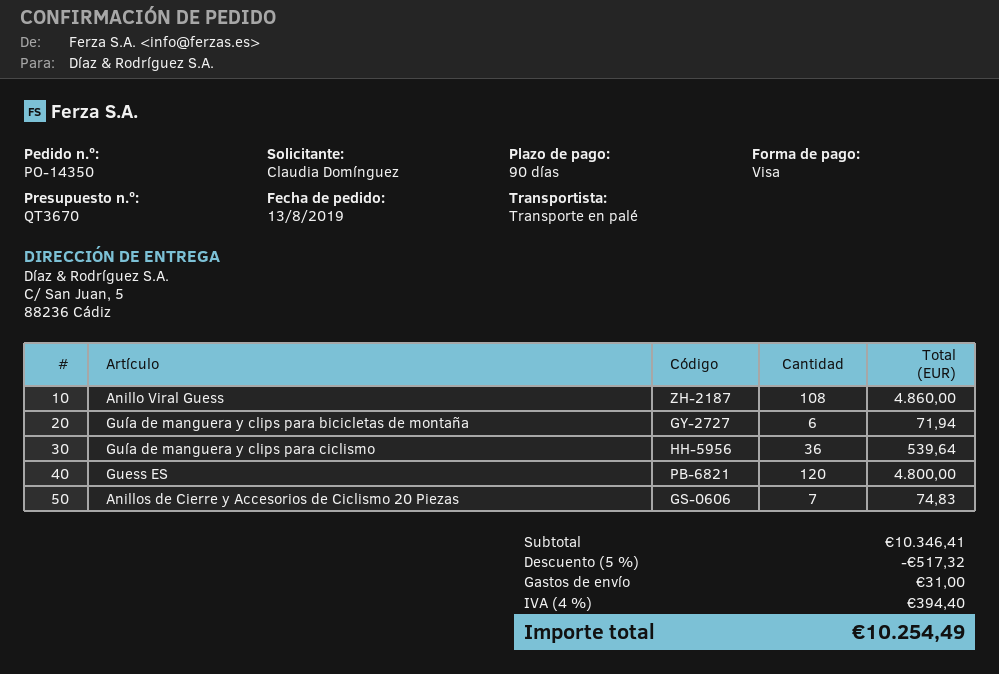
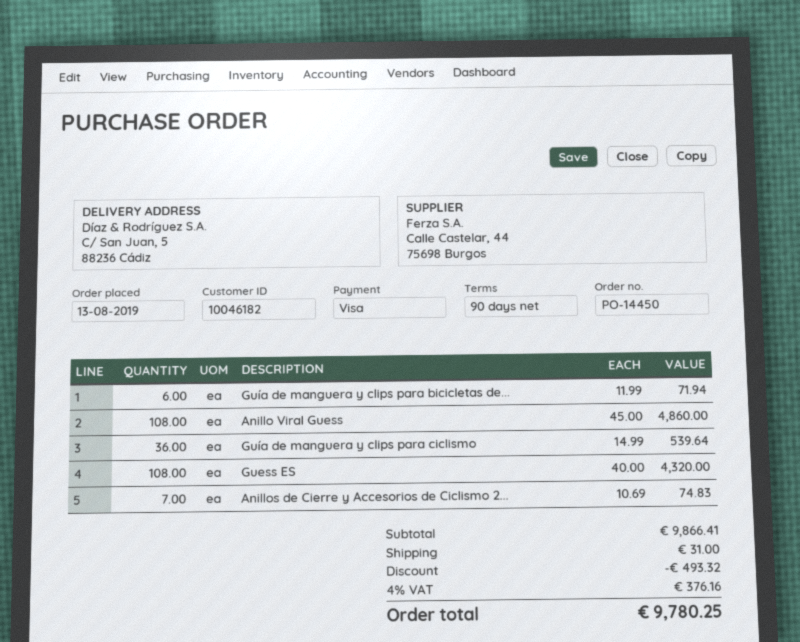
order number: PO-14350 -> PO-14450
Guess ES: 120 for 4800.00 -> 108 for 4320.00
subtotal: 10346.41 -> 9866.41
discount: 517.32 -> 493.32
tax: 4% = 394.40 -> 4% = 376.16
total: 10254.49 -> 9780.25

